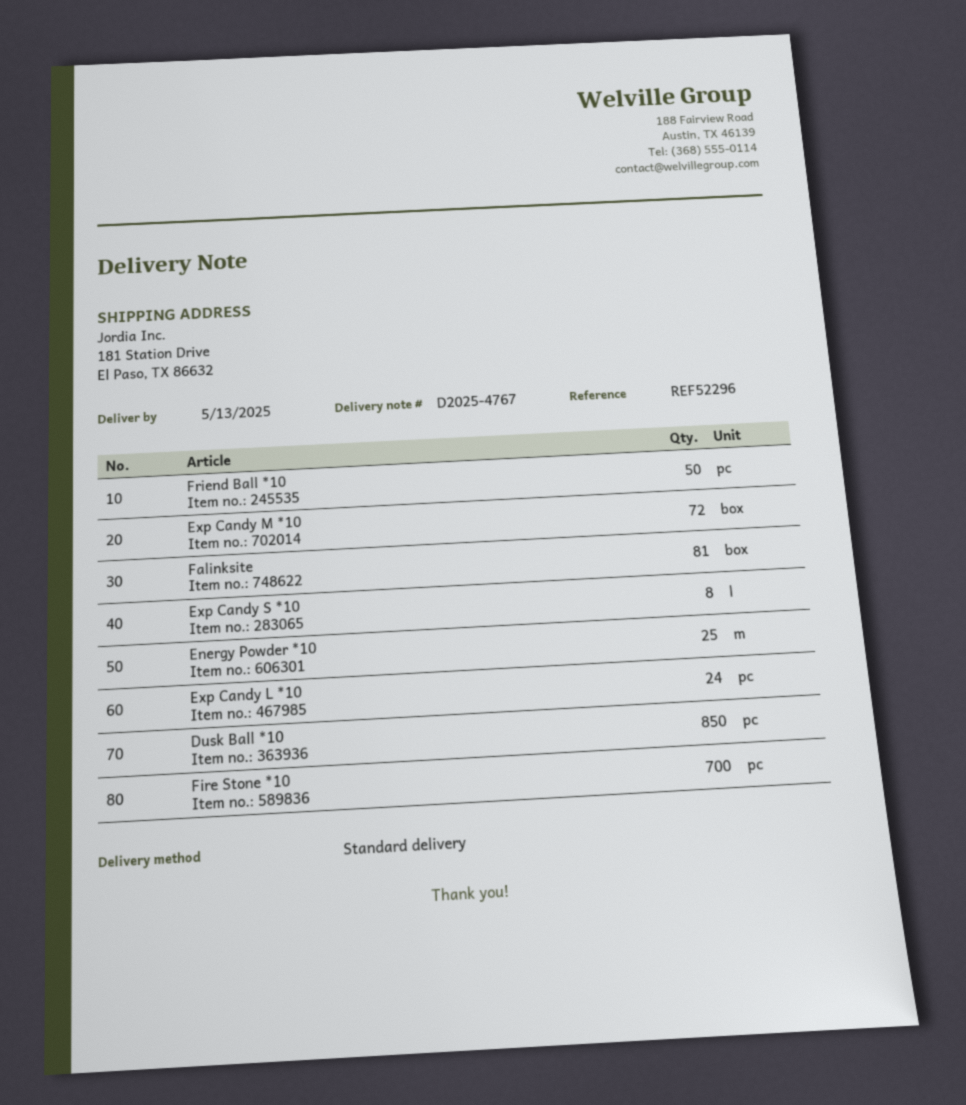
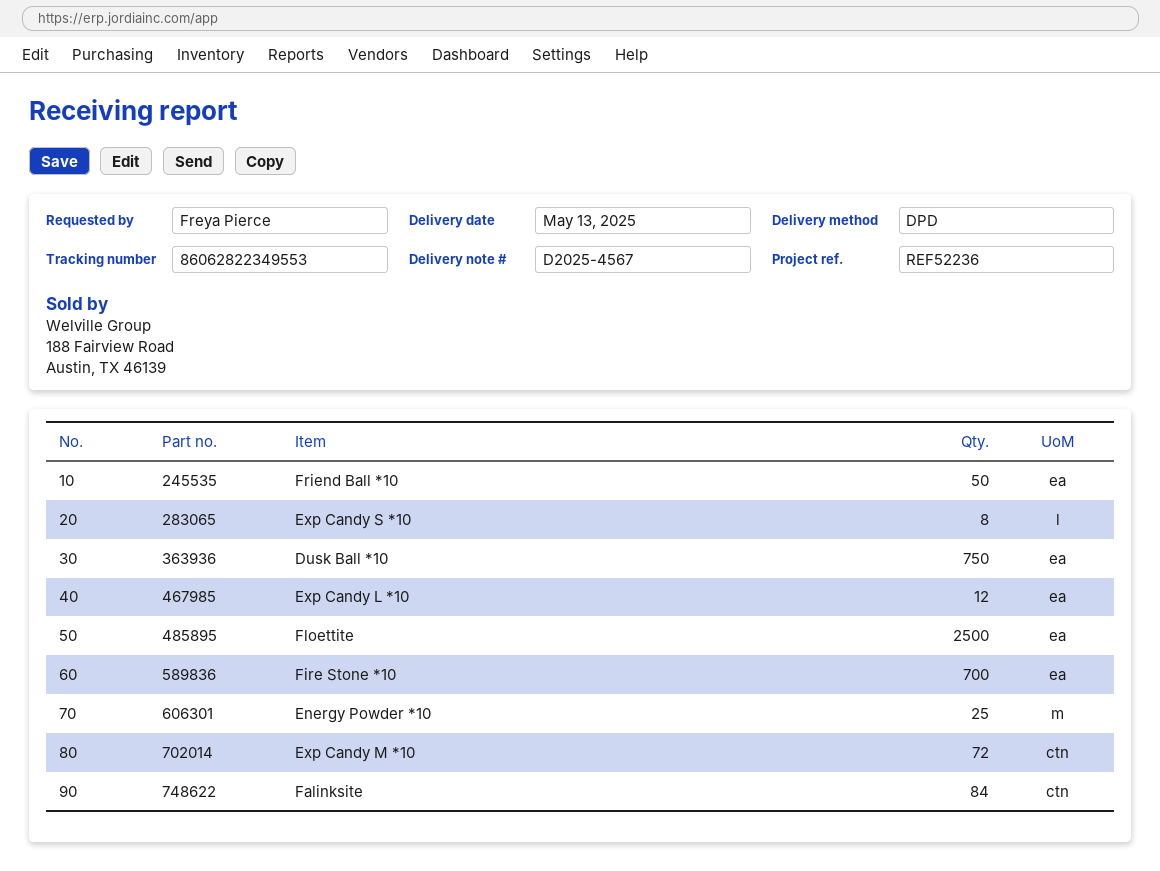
delivery note number: D2025-4767 -> D2025-4567
reference: REF52296 -> REF52236
shipping method: standard -> DPD
Falinksite: 81 -> 84
Exp Candy L *10: 24 -> 12
Dusk Ball *10: 850 -> 750
Floettite: none -> 2500

